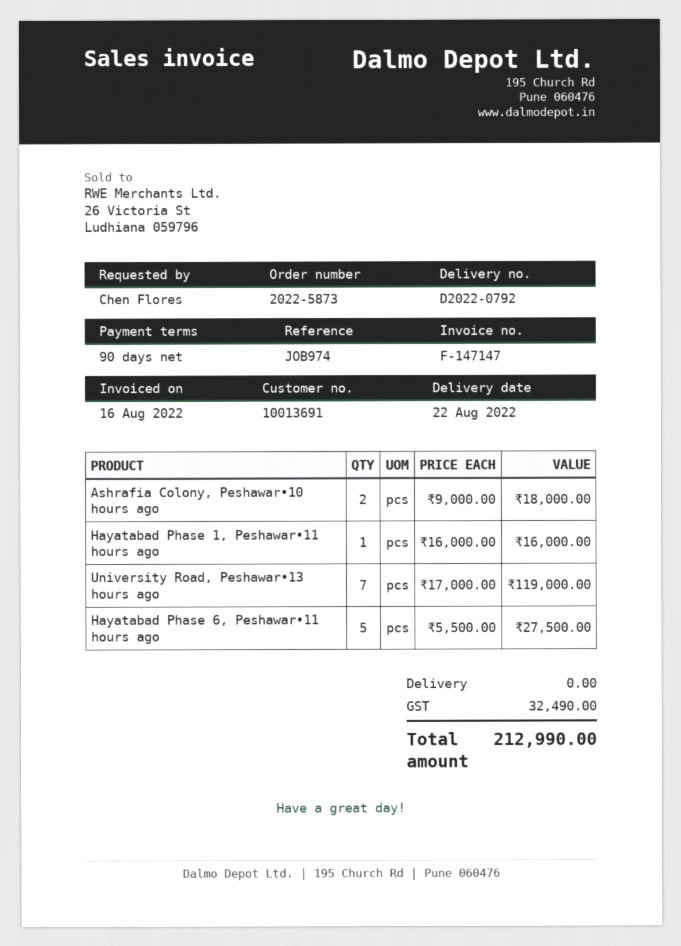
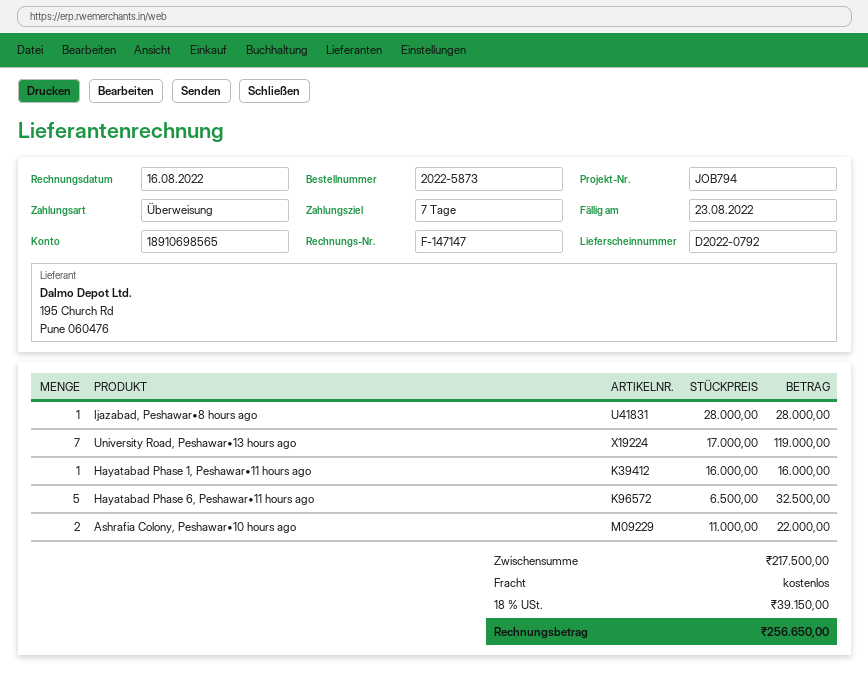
payment terms: 90 days -> 7 days
reference: JOB974 -> JOB794
Ashrafia Colony, Peshawar•10 hours ago: 2 x 9000.00 = 18000.00 -> 2 x 11000.00 = 22000.00
Hayatabad Phase 6, Peshawar•11 hours ago: 5 x 5500.00 = 27500.00 -> 5 x 6500.00 = 32500.00
Ijazabad, Peshawar•8 hours ago: none -> 1 x 28000.00 = 28000.00
tax: 32490.00 -> 39150.00
total: 212990.00 -> 256650.00

